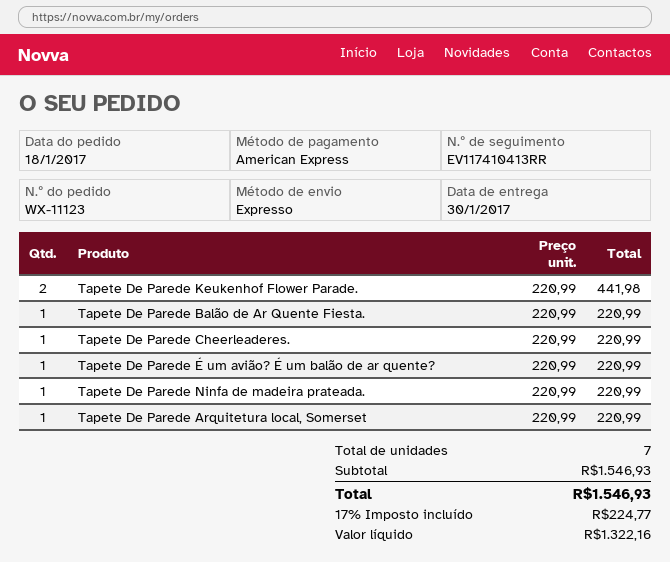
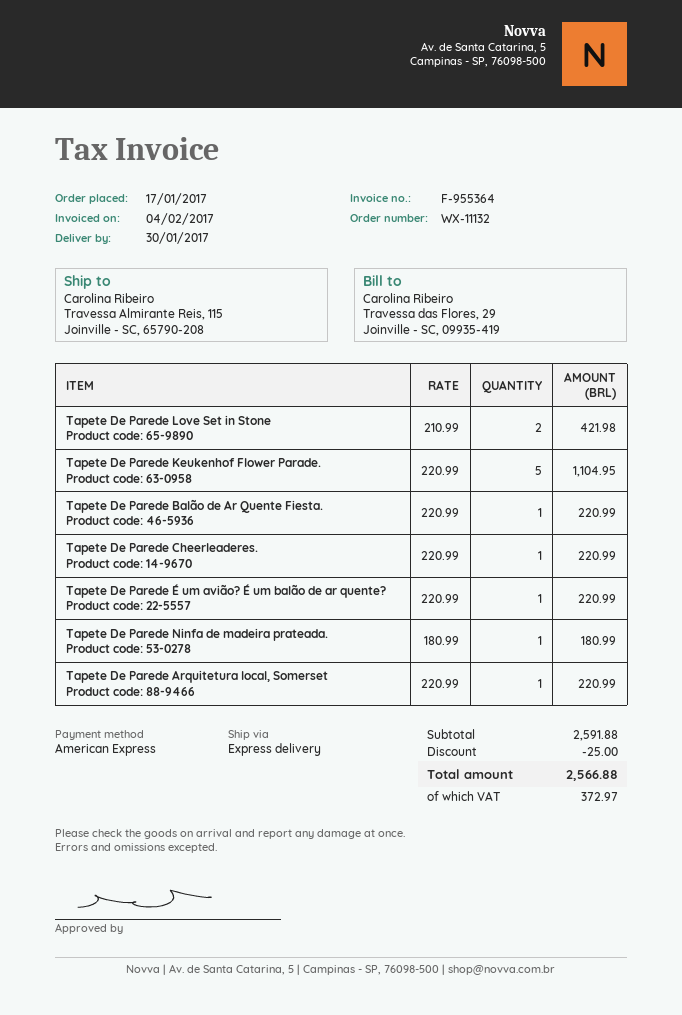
order number: WX-11123 -> WX-11132
order date: 2017-01-18 -> 2017-01-17
Tapete De Parede Keukenhof Flower Parade.: 2 x 220.99 = 441.98 -> 5 x 220.99 = 1104.95
Tapete De Parede Ninfa de madeira prateada.: 1 x 220.99 = 220.99 -> 1 x 180.99 = 180.99
Tapete De Parede Love Set in Stone: none -> 2 x 210.99 = 421.98
subtotal: 1546.93 -> 2591.88
discount: none -> 25.00
tax: 224.77 -> 372.97
total: 1546.93 -> 2566.88

